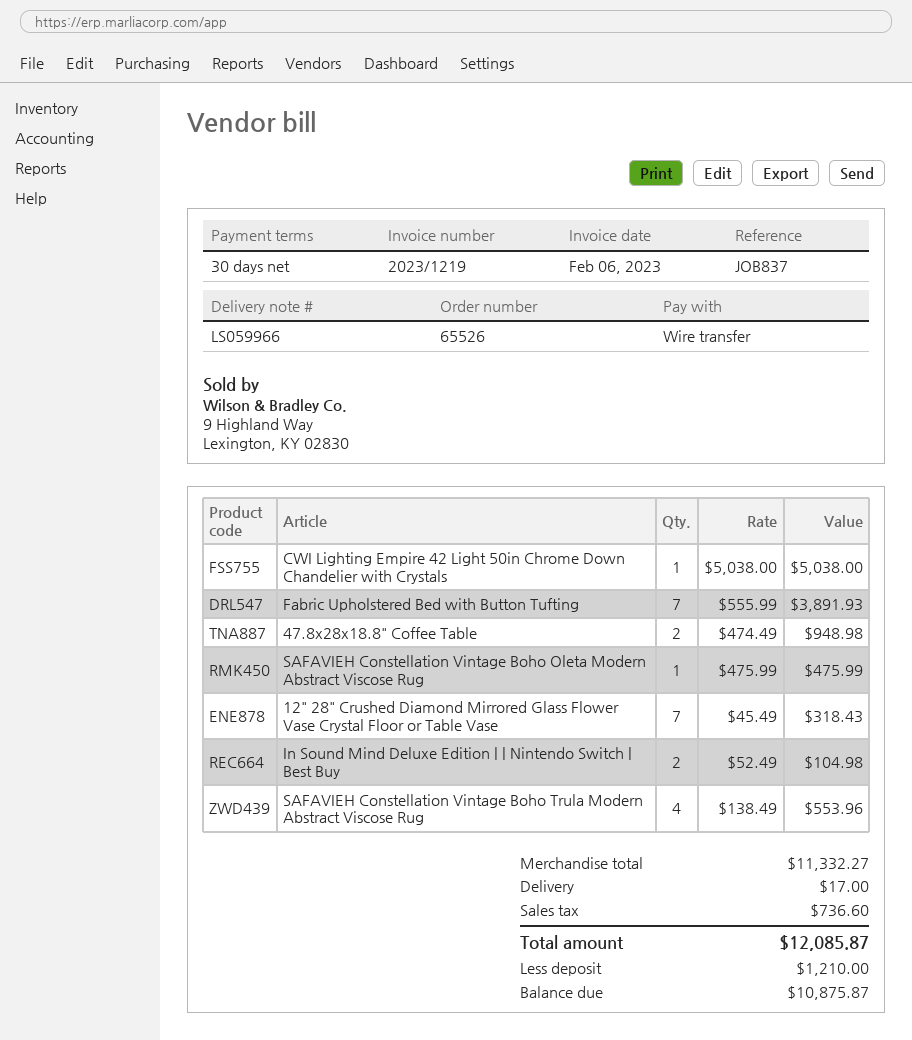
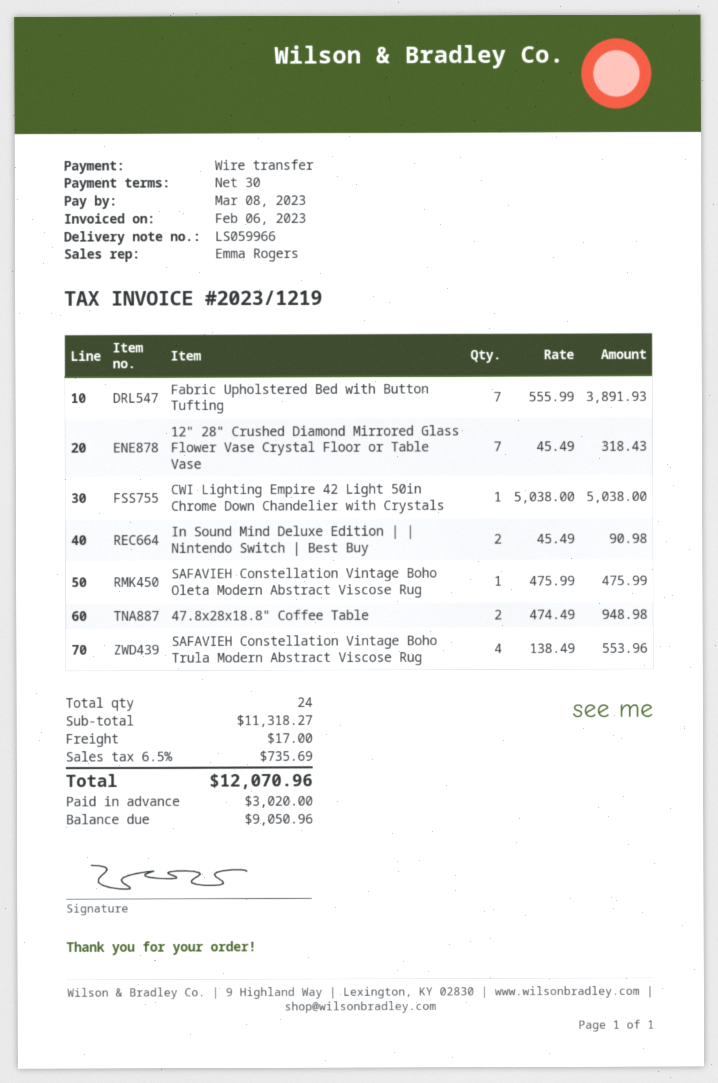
In Sound Mind Deluxe Edition | | Nintendo Switch | Best Buy: 2 x 52.49 = 104.98 -> 2 x 45.49 = 90.98
subtotal: 11332.27 -> 11318.27
tax: 736.60 -> 735.69
total: 12085.87 -> 12070.96
deposit: 1210.00 -> 3020.00
balance: 10875.87 -> 9050.96

